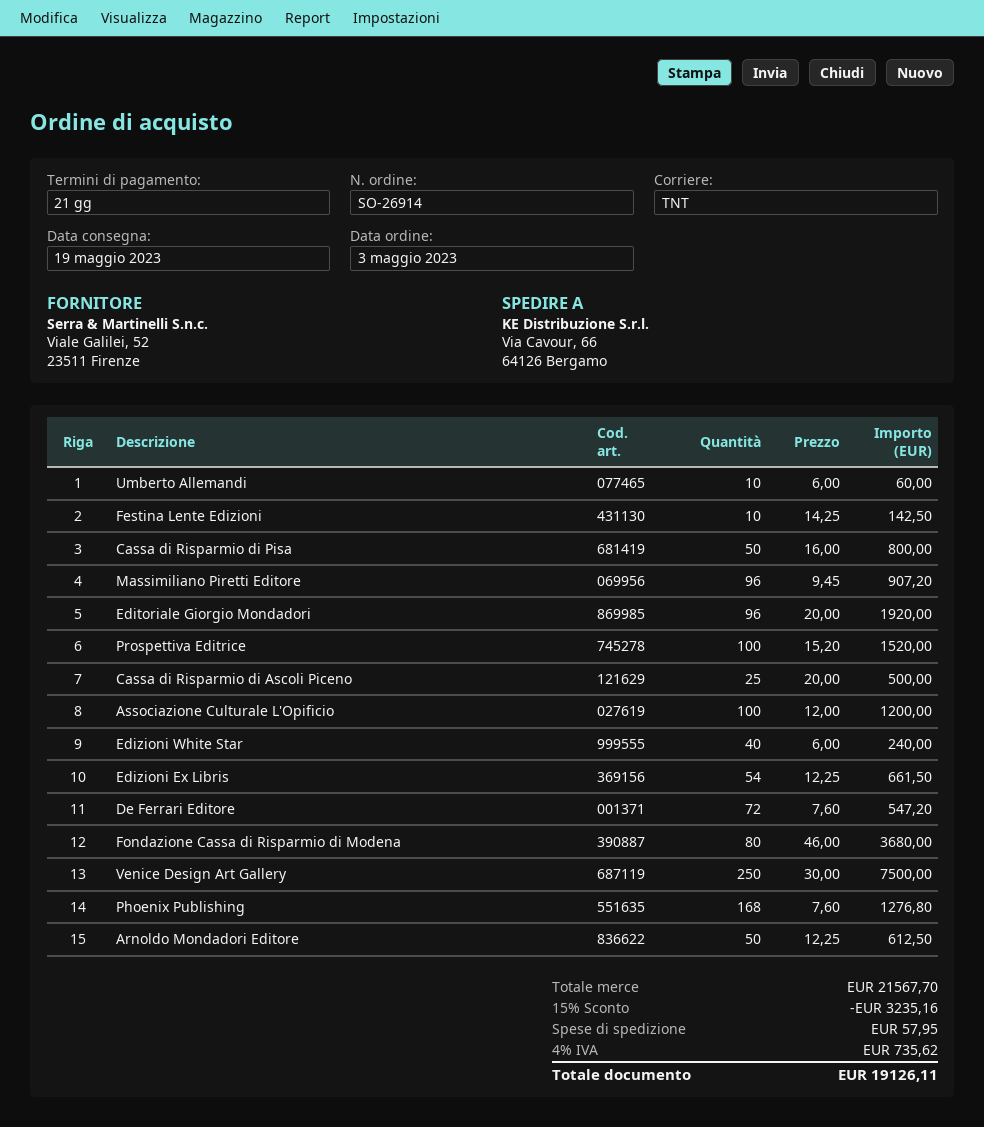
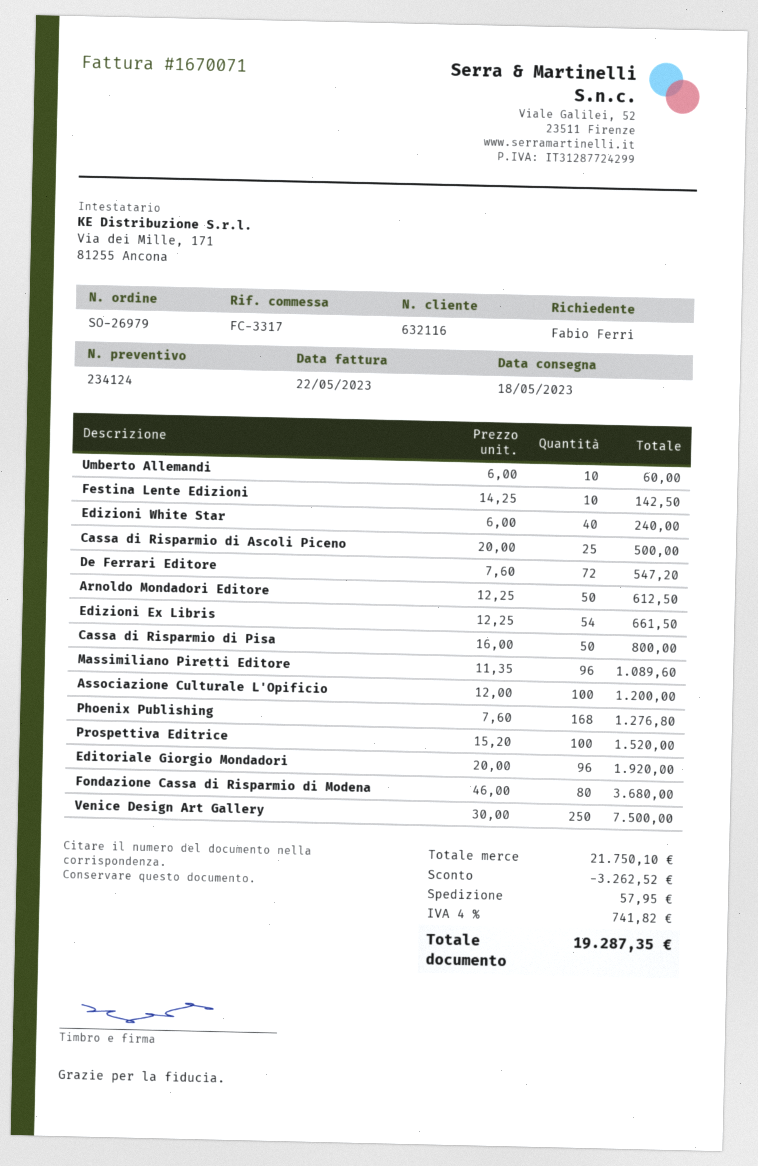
order number: SO-26914 -> SO-26979
delivery date: 2023-05-19 -> 2023-05-18
Massimiliano Piretti Editore: 96 x 9.45 = 907.20 -> 96 x 11.35 = 1089.60
subtotal: 21567.70 -> 21750.10
discount: 3235.16 -> 3262.52
tax: 4% = 735.62 -> 4% = 741.82
total: 19126.11 -> 19287.35

